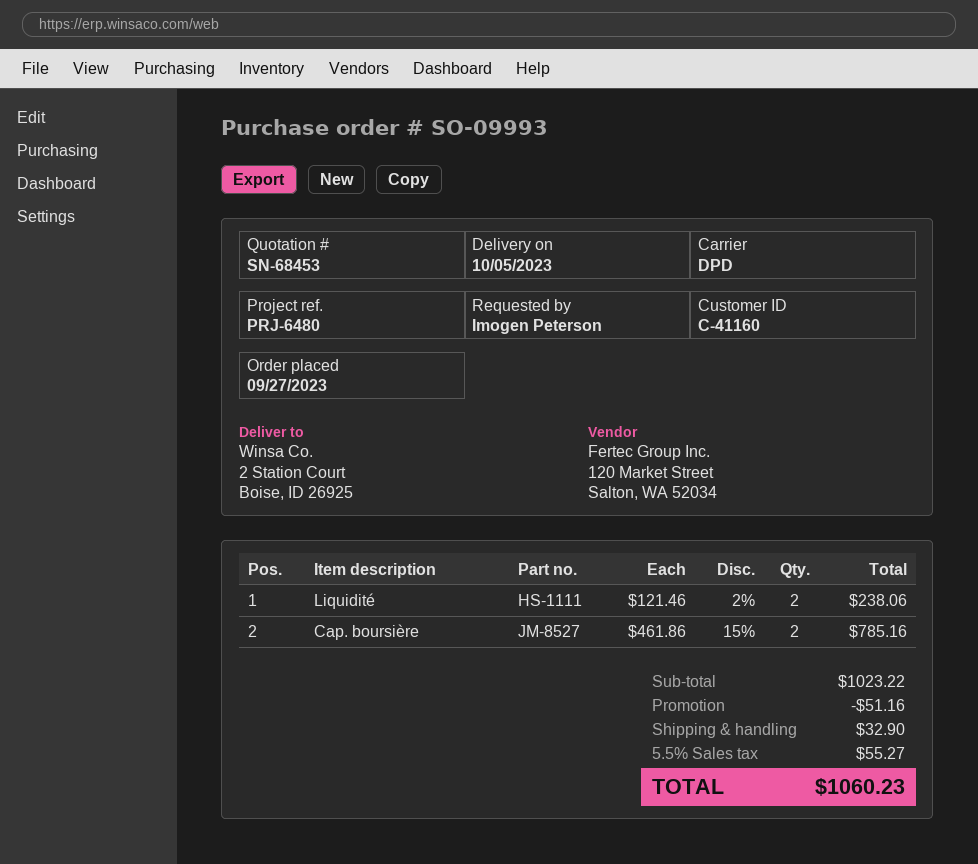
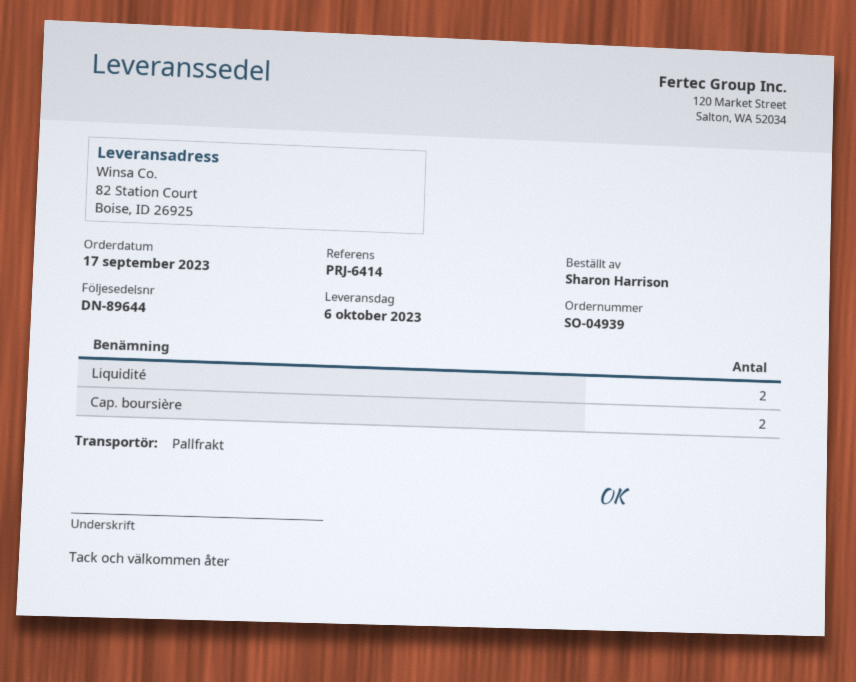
order number: SO-09993 -> SO-04939
order date: 2023-09-27 -> 2023-09-17
delivery date: 2023-10-05 -> 2023-10-06
reference: PRJ-6480 -> PRJ-6414
ordered by: Imogen Peterson -> Sharon Harrison
shipping method: DPD -> pallet freight
ship to: 2 Station Court, Boise, ID 26925 -> 82 Station Court, Boise, ID 26925

